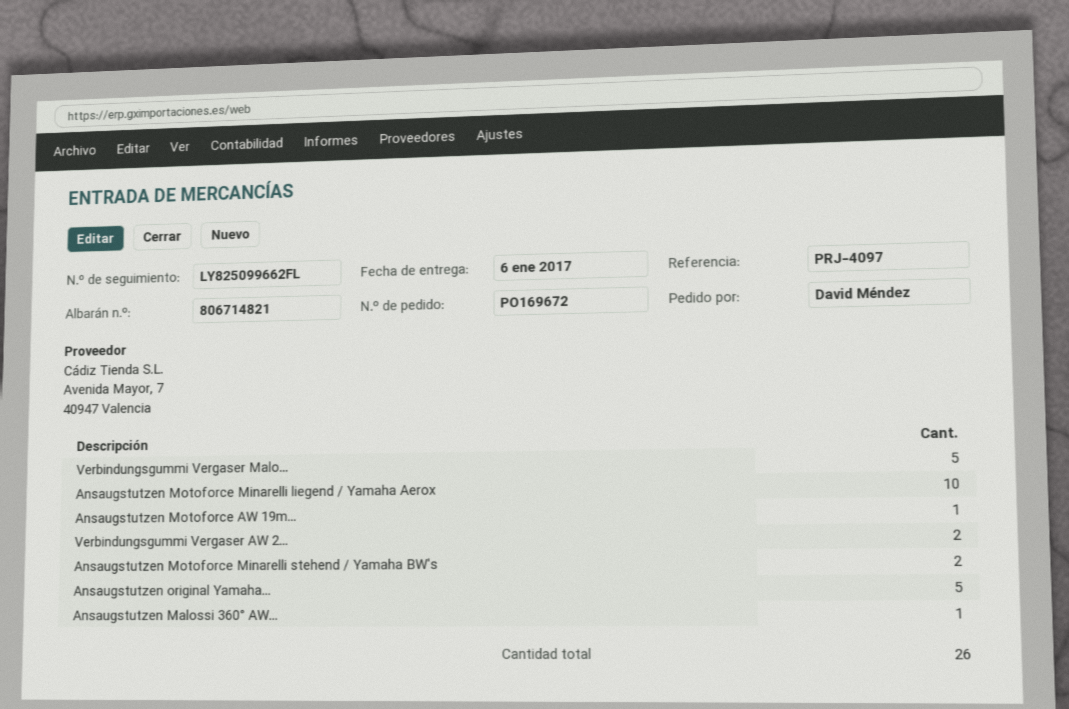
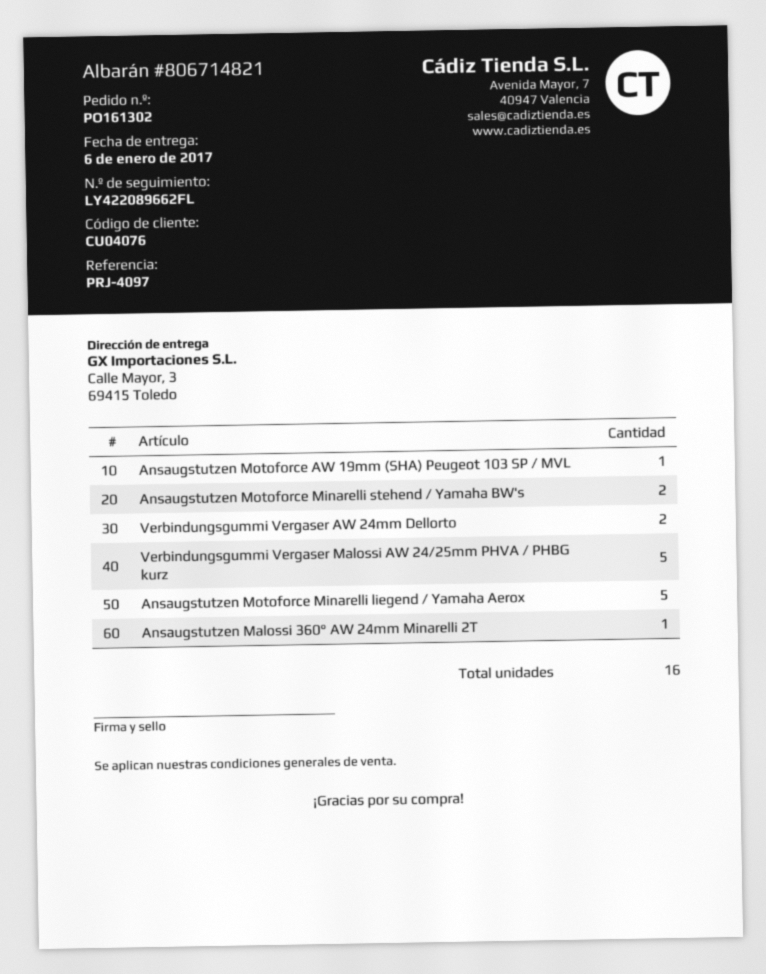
order number: PO169672 -> PO161302
tracking number: LY825099662FL -> LY422089662FL
Ansaugstutzen Motoforce Minarelli liegend / Yamaha Aerox: 10 -> 5
Ansaugstutzen original Yamaha...: 5 -> none
total quantity: 26 -> 16

